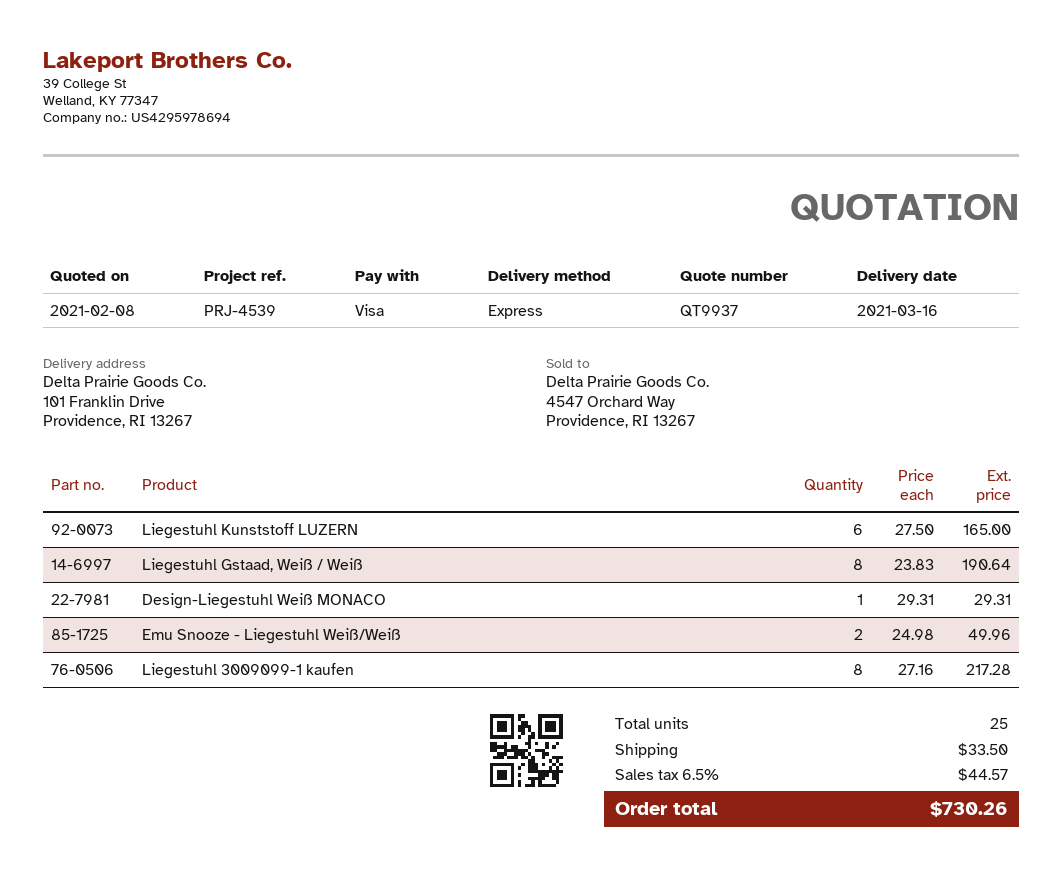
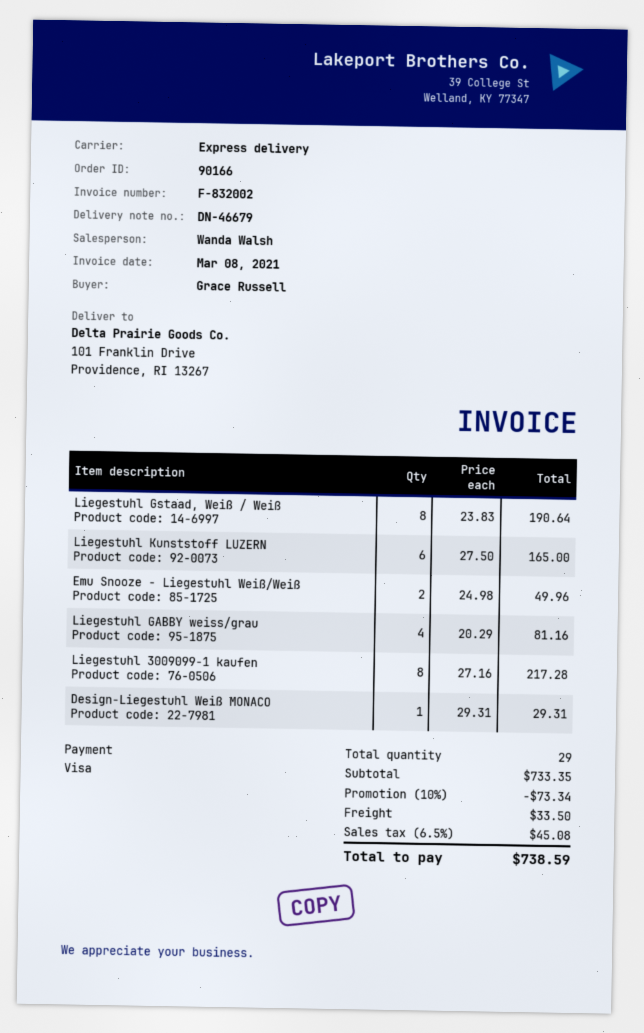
Liegestuhl GABBY weiss/grau: none -> 4 x 20.29 = 81.16
total quantity: 25 -> 29
discount: none -> 10% = 73.34
tax: 6.5% = 44.57 -> 6.5% = 45.08
total: 730.26 -> 738.59

